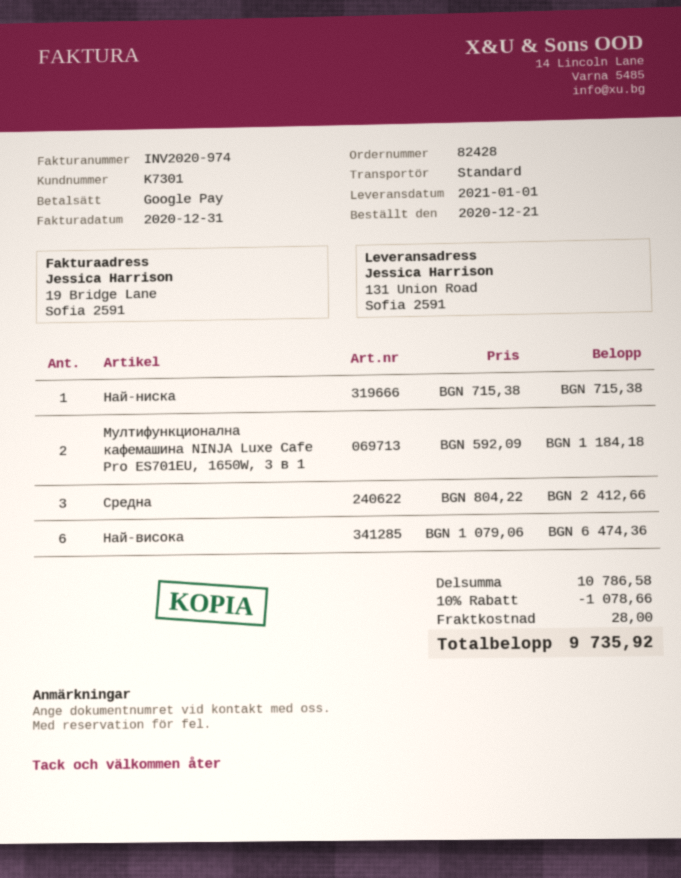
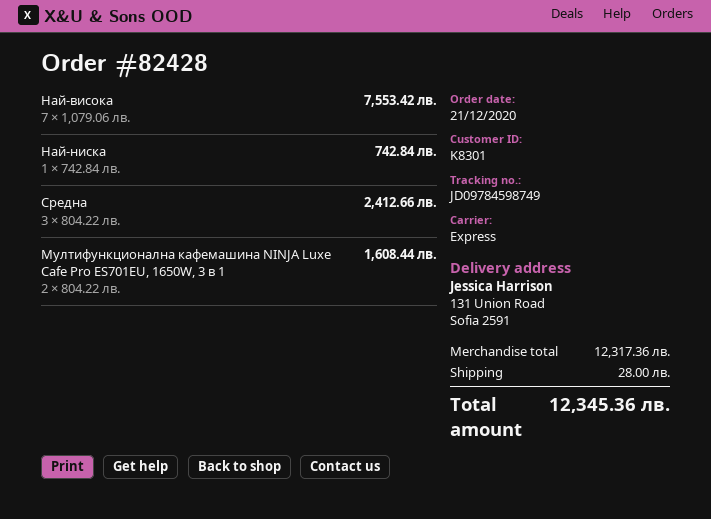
customer number: K7301 -> K8301
shipping method: standard -> express
Най-ниска: 1 x 715.38 = 715.38 -> 1 x 742.84 = 742.84
Мултифункционална кафемашина NINJA Luxe Cafe Pro ES701EU, 1650W, 3 в 1: 2 x 592.09 = 1184.18 -> 2 x 804.22 = 1608.44
Най-висока: 6 x 1079.06 = 6474.36 -> 7 x 1079.06 = 7553.42
subtotal: 10786.58 -> 12317.36
discount: 10% = 1078.66 -> none
total: 9735.92 -> 12345.36

